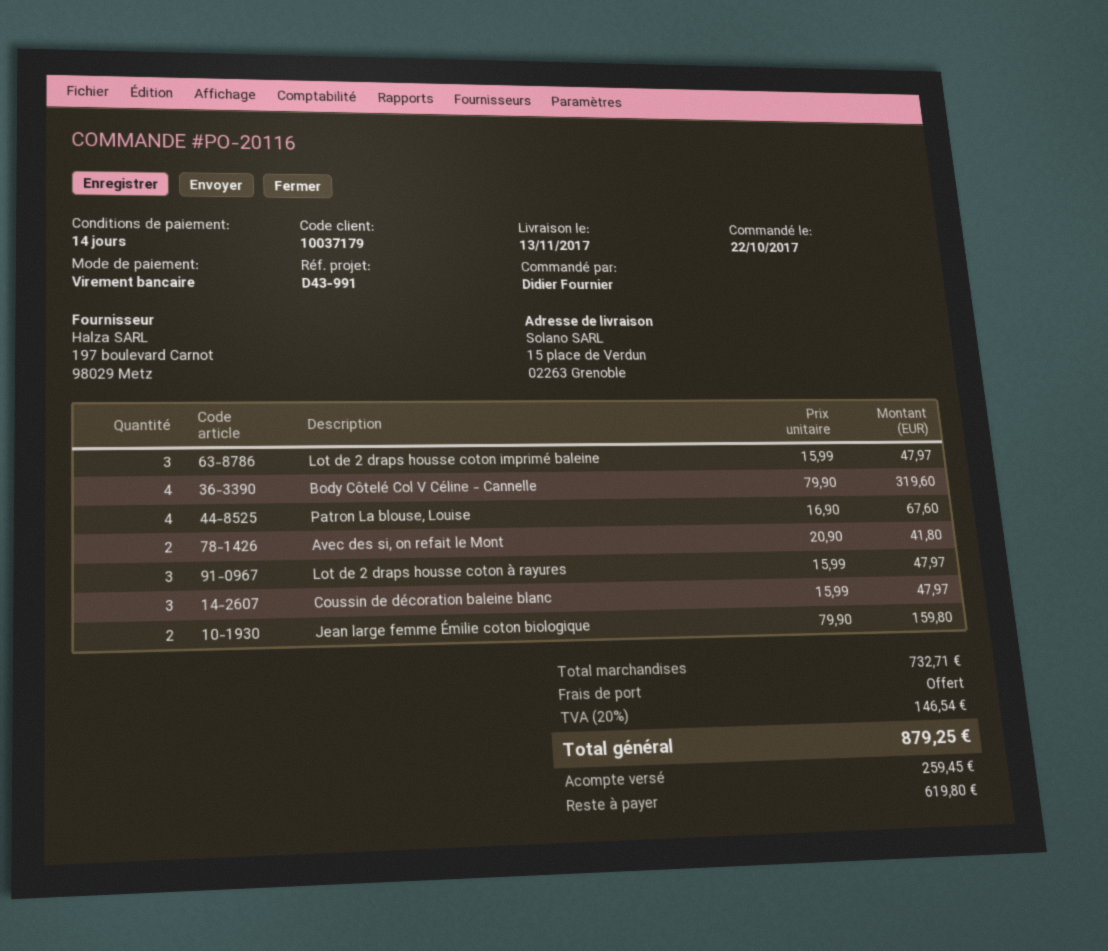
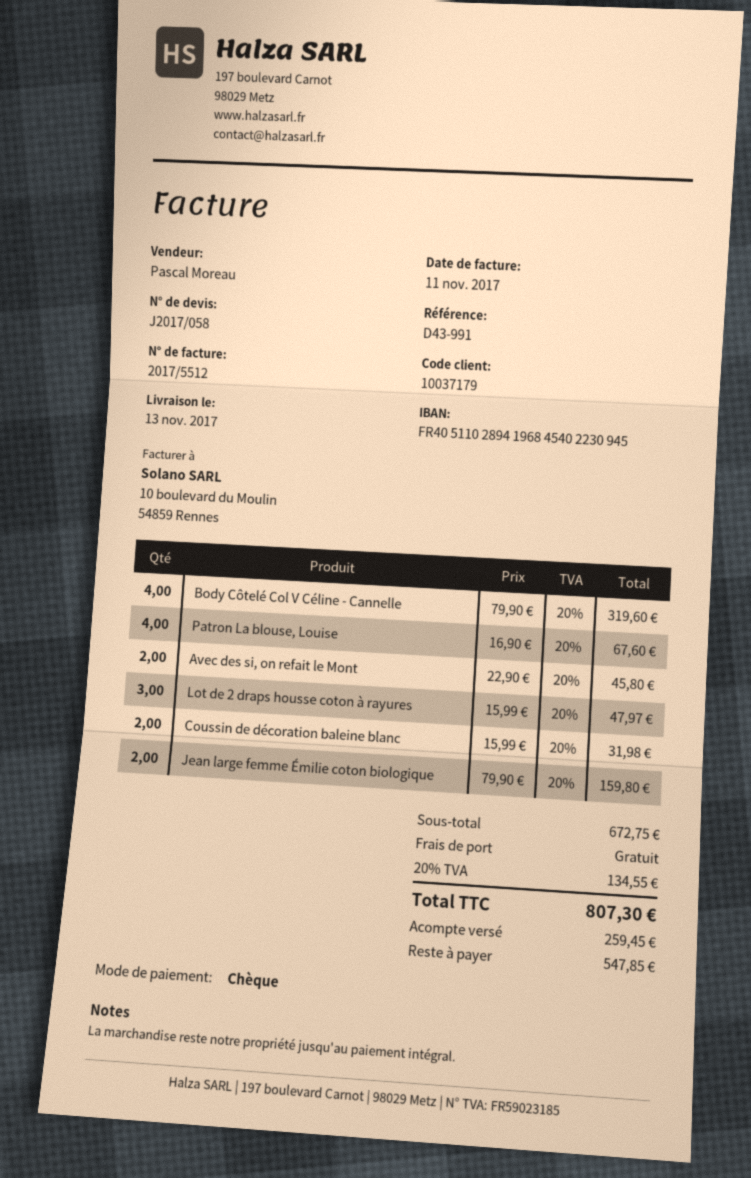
payment method: bank transfer -> cheque
Lot de 2 draps housse coton imprimé baleine: 3 x 15.99 = 47.97 -> none
Avec des si, on refait le Mont: 2 x 20.90 = 41.80 -> 2 x 22.90 = 45.80
Coussin de décoration baleine blanc: 3 x 15.99 = 47.97 -> 2 x 15.99 = 31.98
subtotal: 732.71 -> 672.75
tax: 20% = 146.54 -> 20% = 134.55
total: 879.25 -> 807.30
balance: 619.80 -> 547.85

